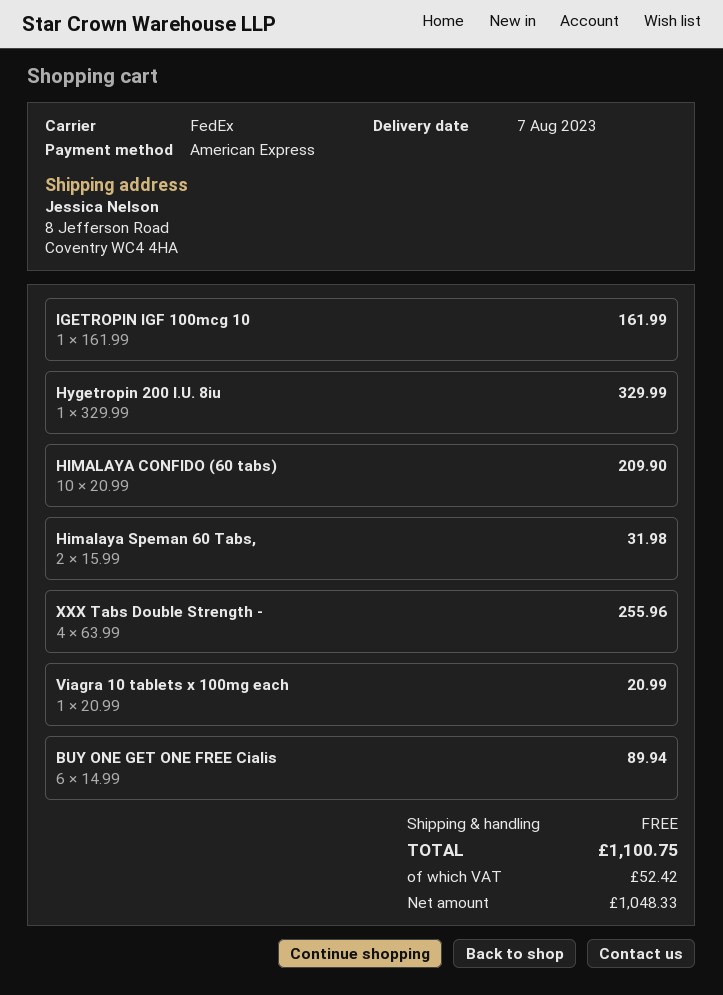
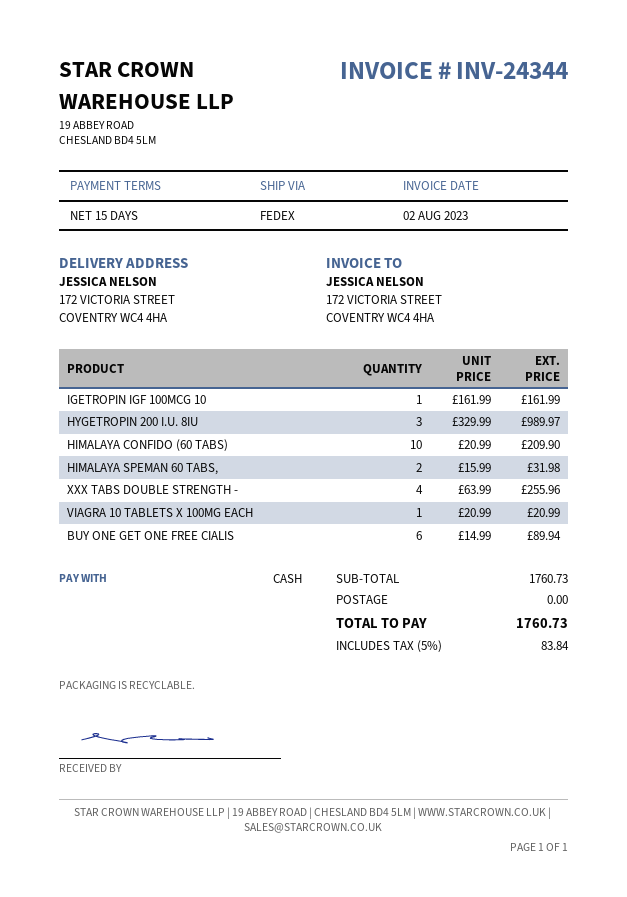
payment method: American Express -> cash
ship to: 8 Jefferson Road, Coventry WC4 4HA -> 172 VICTORIA STREET, COVENTRY WC4 4HA
Hygetropin 200 I.U. 8iu: 1 x 329.99 = 329.99 -> 3 x 329.99 = 989.97
tax: 52.42 -> 83.84
total: 1100.75 -> 1760.73

